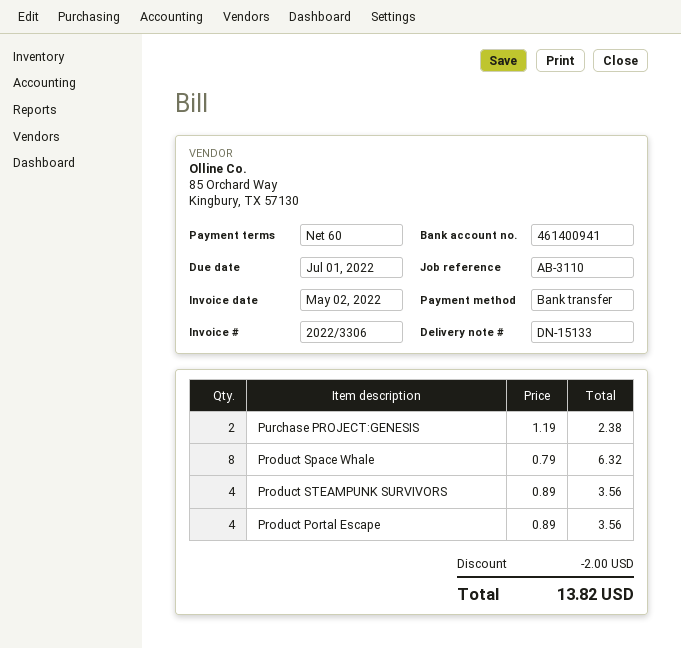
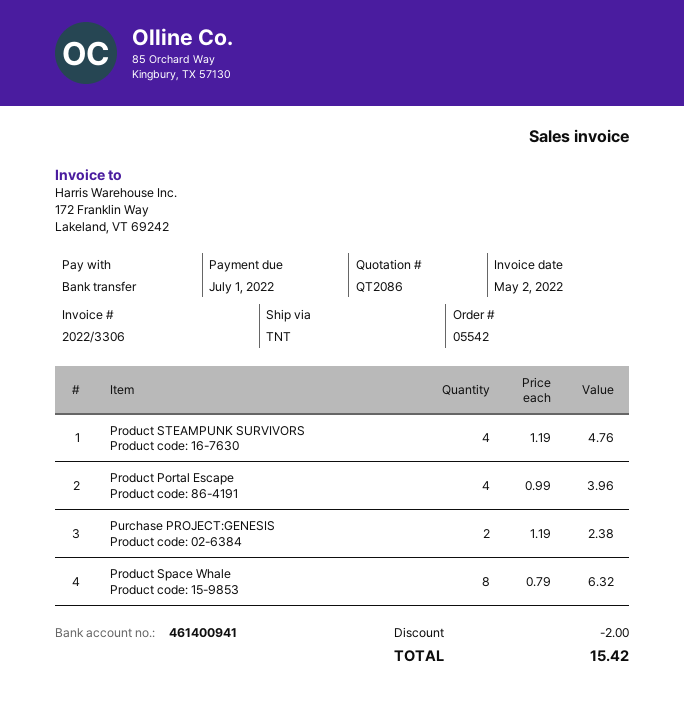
Product STEAMPUNK SURVIVORS: 4 x 0.89 = 3.56 -> 4 x 1.19 = 4.76
Product Portal Escape: 4 x 0.89 = 3.56 -> 4 x 0.99 = 3.96
total: 13.82 -> 15.42

